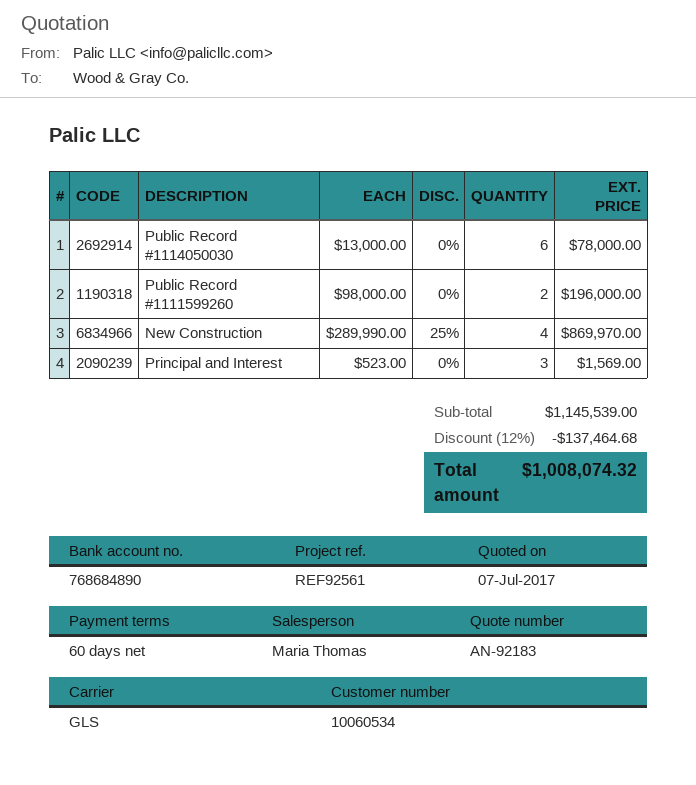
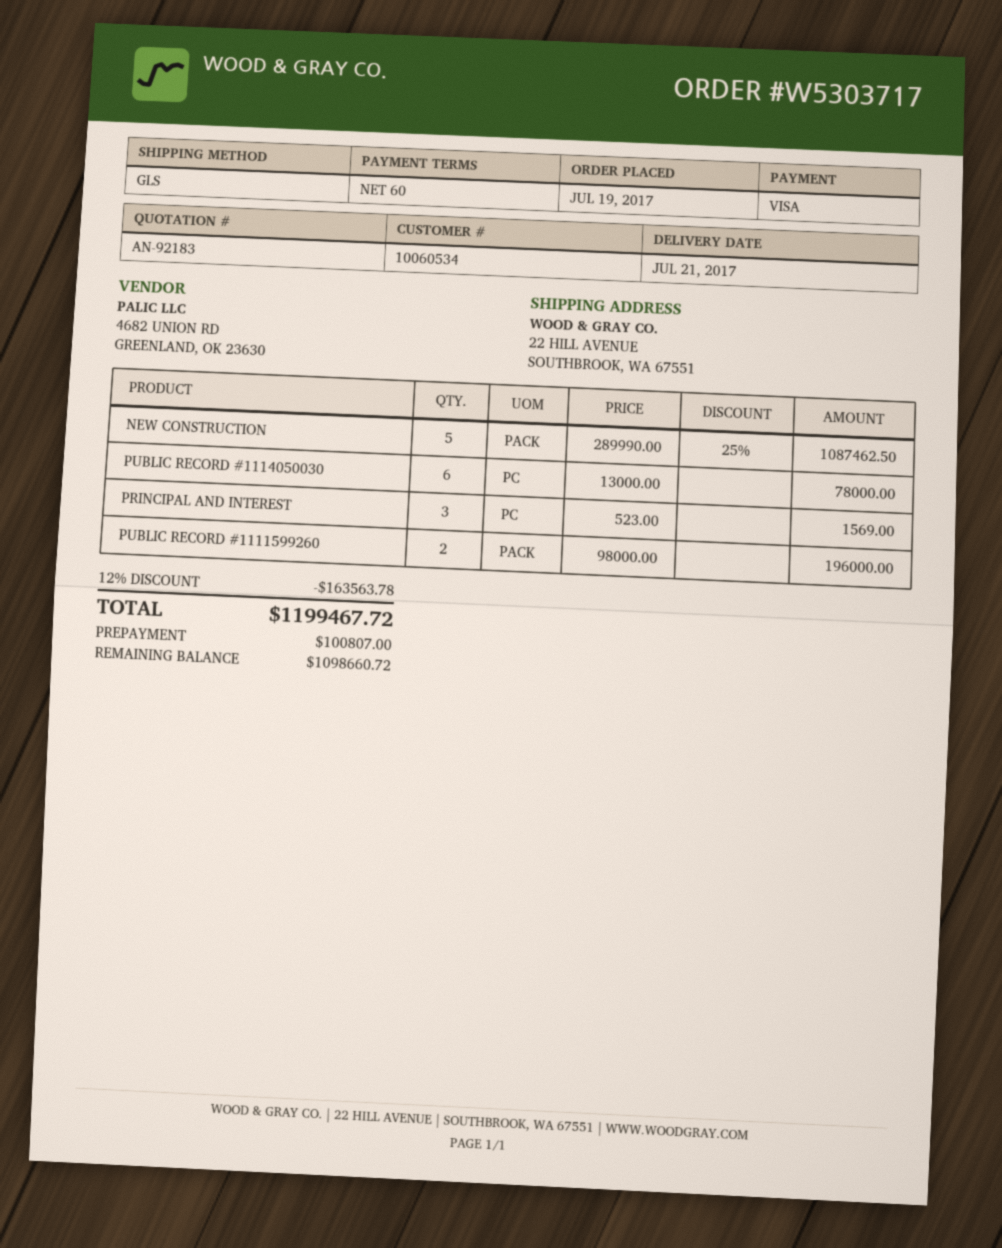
New Construction: 4 x 289990.00 - 25% = 869970.00 -> 5 x 289990.00 - 25% = 1087462.50
discount: 12% = 137464.68 -> 12% = 163563.78
total: 1008074.32 -> 1199467.72

